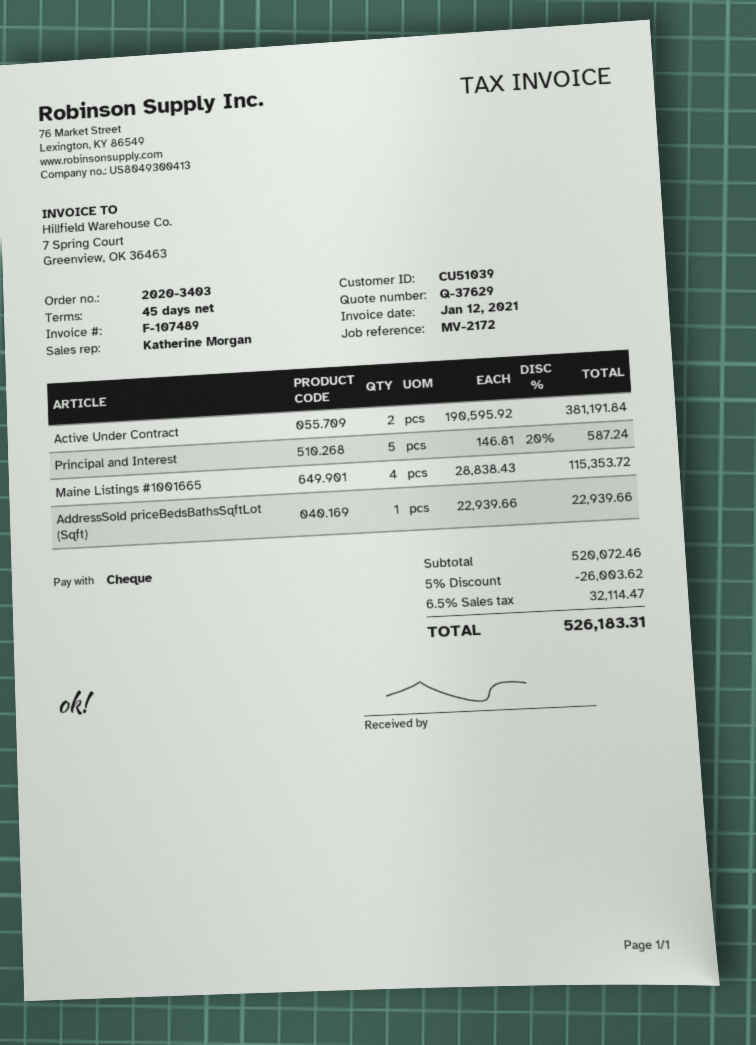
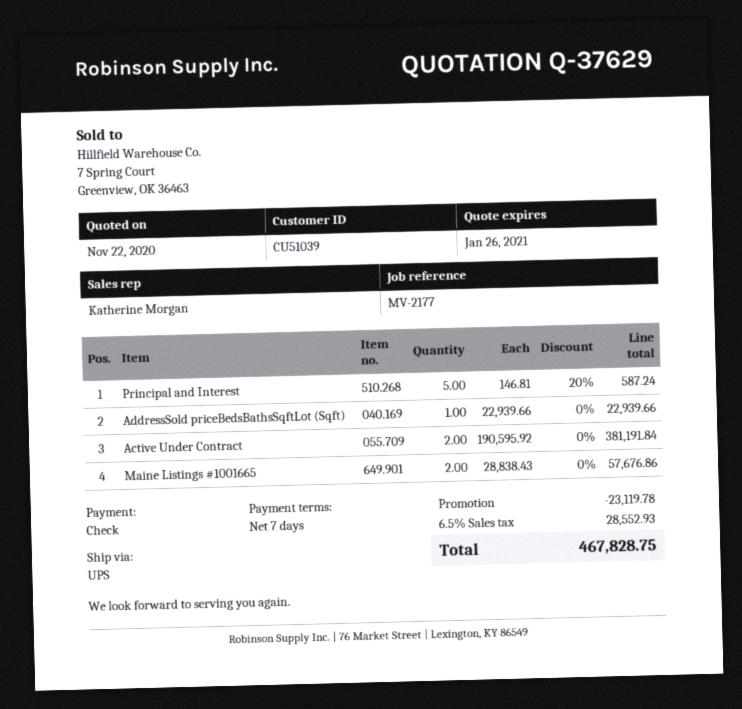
payment terms: 45 days -> 7 days
reference: MV-2172 -> MV-2177
Maine Listings #1001665: 4 x 28838.43 = 115353.72 -> 2 x 28838.43 = 57676.86
discount: 26003.62 -> 23119.78
tax: 6.5% = 32114.47 -> 6.5% = 28552.93
total: 526183.31 -> 467828.75

